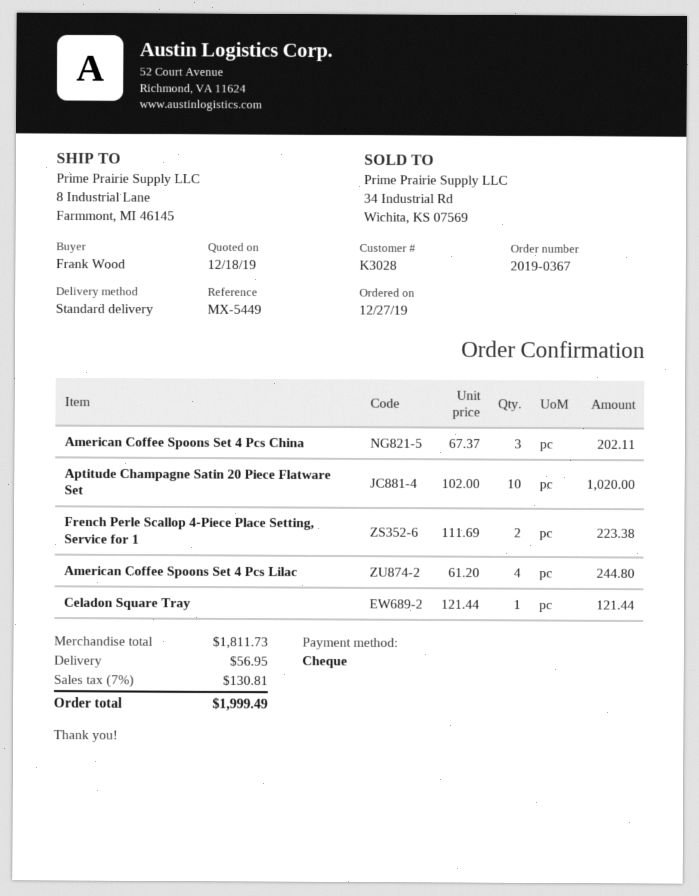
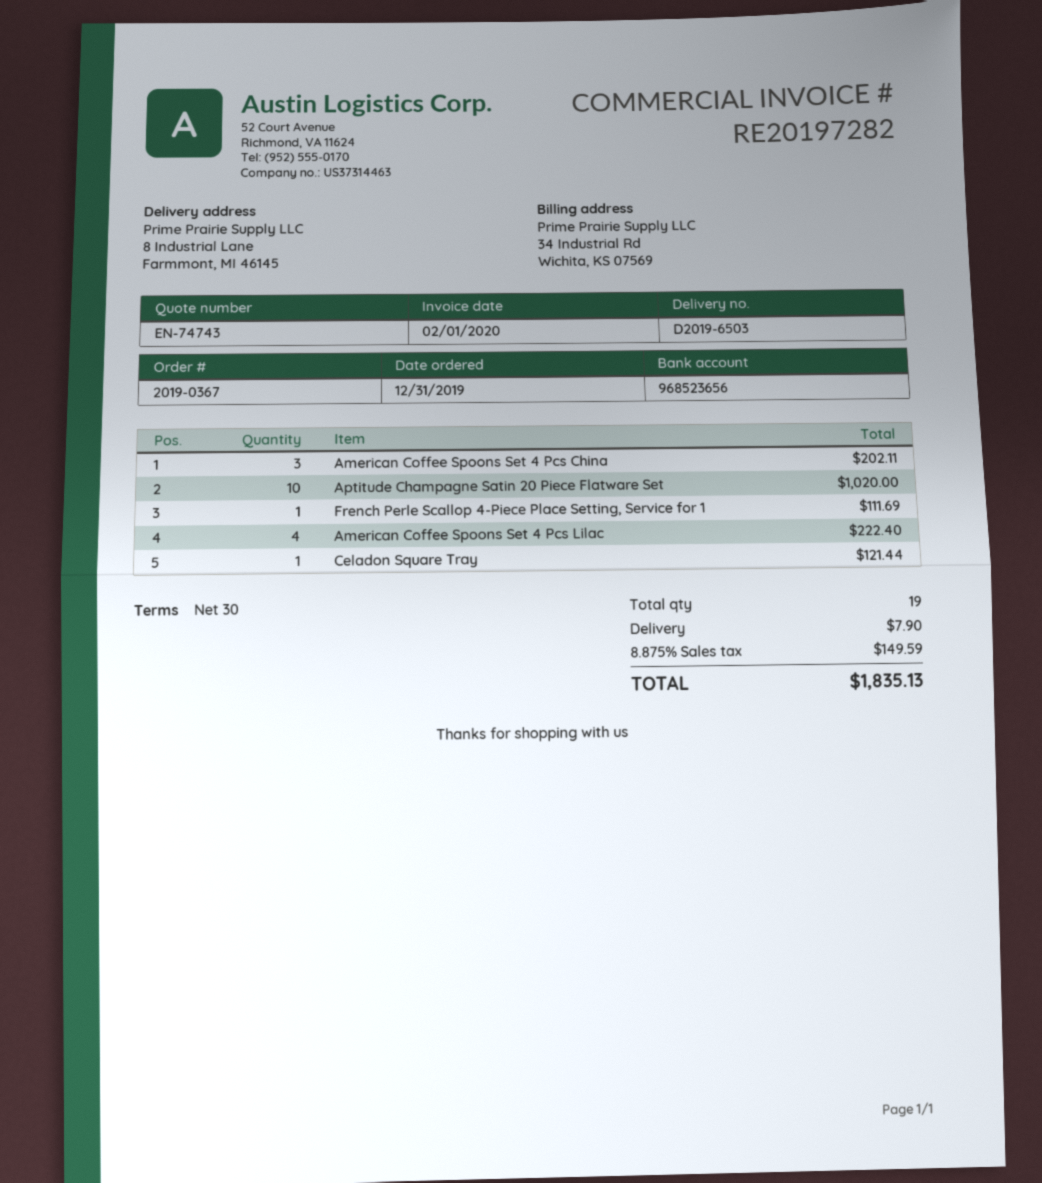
order date: 2019-12-27 -> 2019-12-31
French Perle Scallop 4-Piece Place Setting, Service for 1: 2 for 223.38 -> 1 for 111.69
American Coffee Spoons Set 4 Pcs Lilac: 4 for 244.80 -> 4 for 222.40
shipping: 56.95 -> 7.90
tax: 7% = 130.81 -> 8.875% = 149.59
total: 1999.49 -> 1835.13

